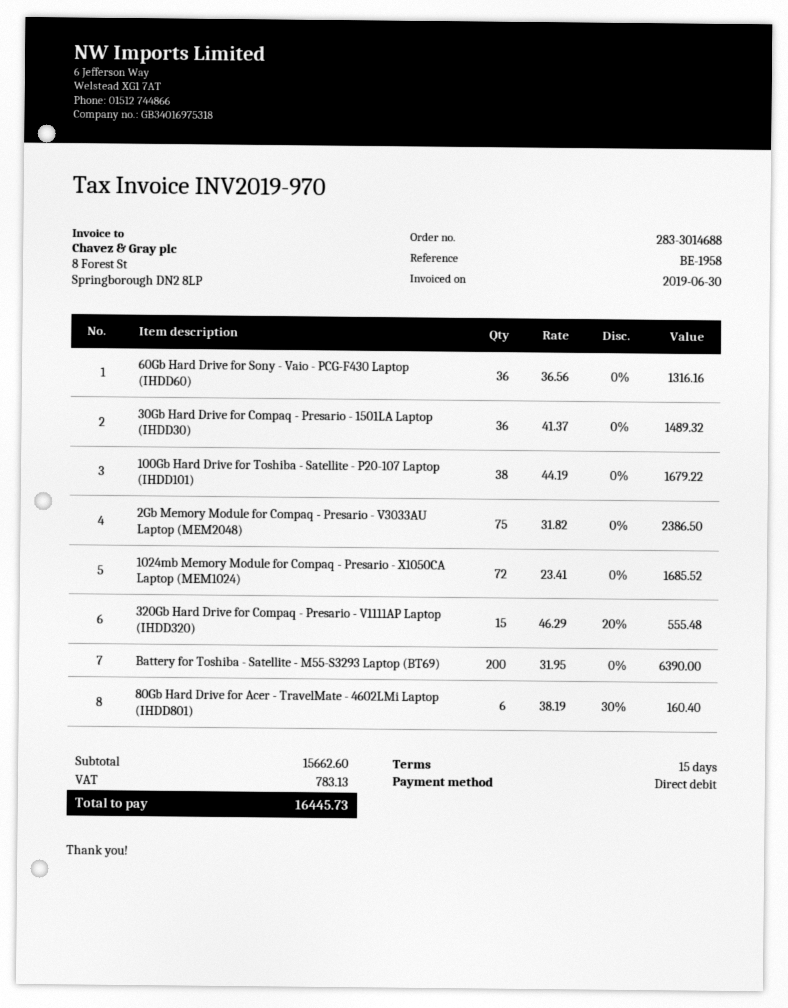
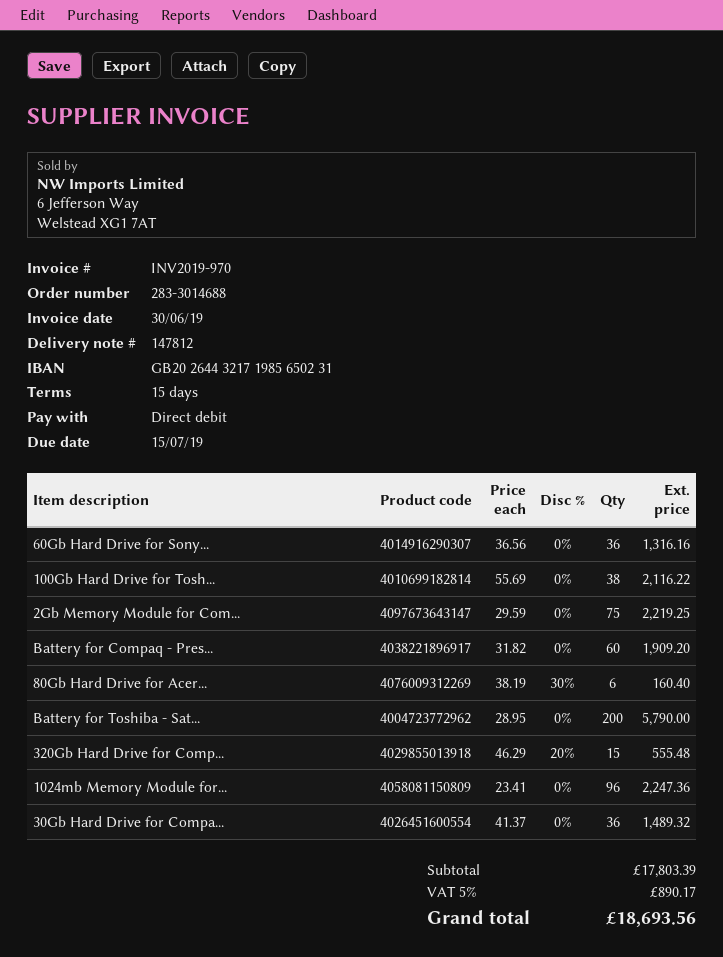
100Gb Hard Drive for Toshiba - Satellite - P20-107 Laptop (IHDD101): 38 x 44.19 = 1679.22 -> 38 x 55.69 = 2116.22
2Gb Memory Module for Compaq - Presario - V3033AU Laptop (MEM2048): 75 x 31.82 = 2386.50 -> 75 x 29.59 = 2219.25
1024mb Memory Module for Compaq - Presario - X1050CA Laptop (MEM1024): 72 x 23.41 = 1685.52 -> 96 x 23.41 = 2247.36
Battery for Toshiba - Satellite - M55-S3293 Laptop (BT69): 200 x 31.95 = 6390.00 -> 200 x 28.95 = 5790.00
Battery for Compaq - Pres...: none -> 60 x 31.82 = 1909.20
subtotal: 15662.60 -> 17803.39
tax: 783.13 -> 890.17
total: 16445.73 -> 18693.56

